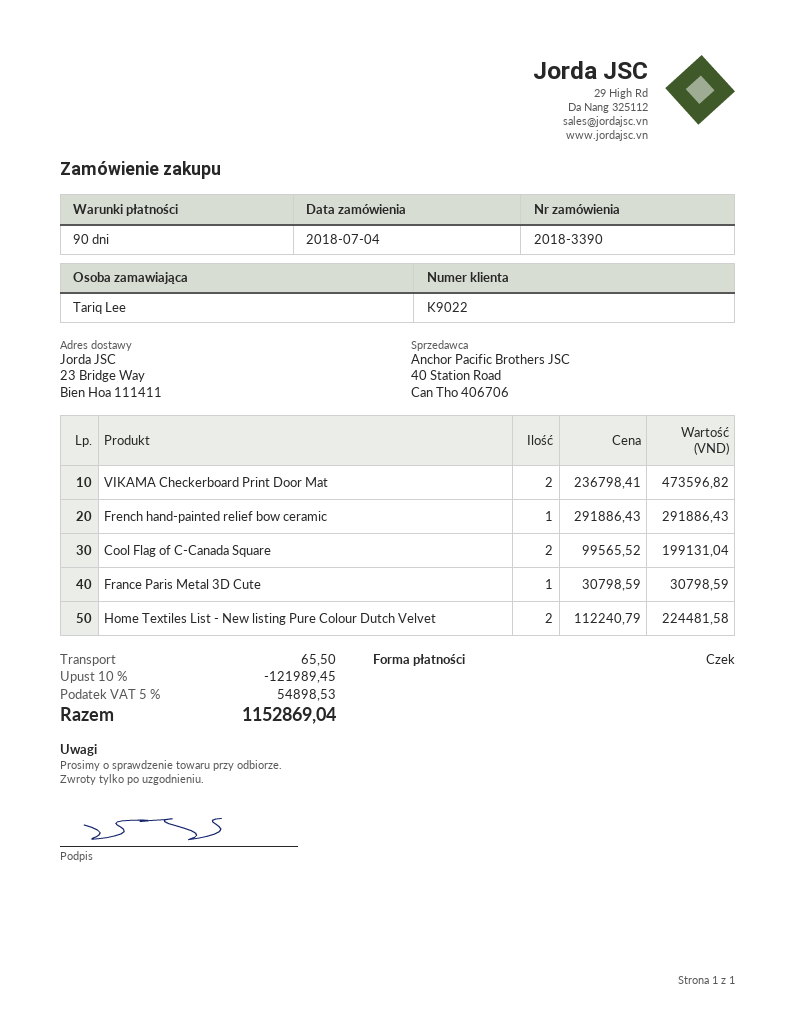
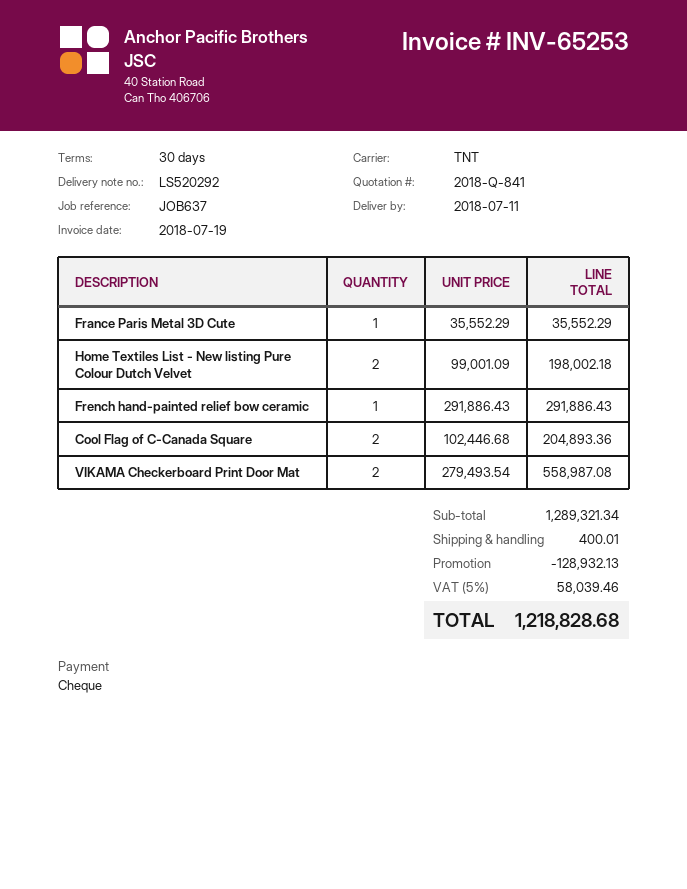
payment terms: 90 days -> 30 days
VIKAMA Checkerboard Print Door Mat: 2 x 236798.41 = 473596.82 -> 2 x 279493.54 = 558987.08
Cool Flag of C-Canada Square: 2 x 99565.52 = 199131.04 -> 2 x 102446.68 = 204893.36
France Paris Metal 3D Cute: 1 x 30798.59 = 30798.59 -> 1 x 35552.29 = 35552.29
Home Textiles List - New listing Pure Colour Dutch Velvet: 2 x 112240.79 = 224481.58 -> 2 x 99001.09 = 198002.18
discount: 121989.45 -> 128932.13
shipping: 65.50 -> 400.01
tax: 5% = 54898.53 -> 5% = 58039.46
total: 1152869.04 -> 1218828.68

